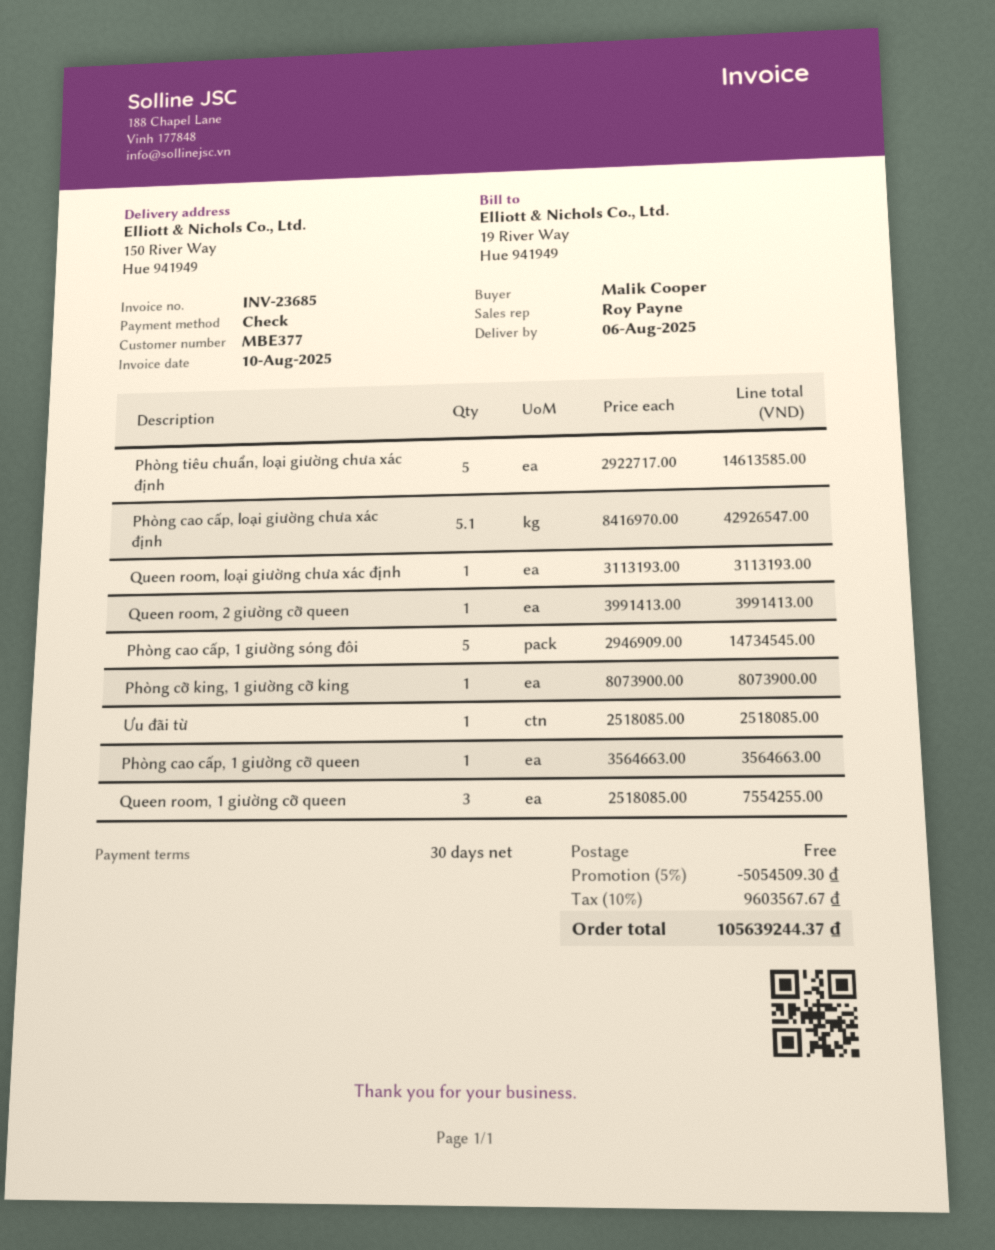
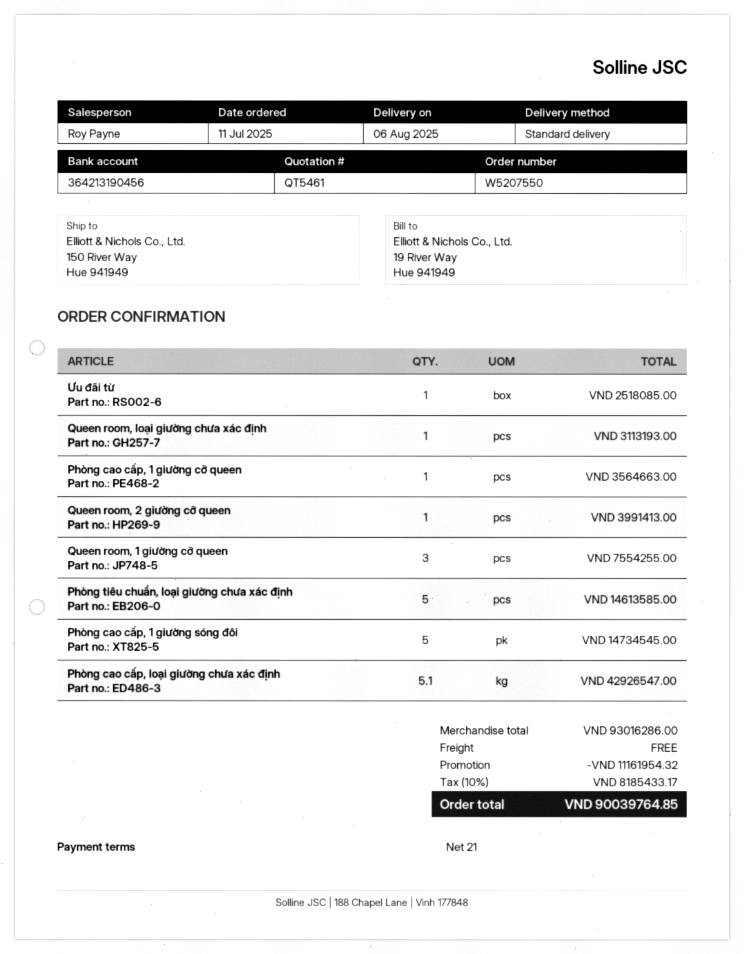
payment terms: 30 days -> 21 days
Phòng cỡ king, 1 giường cỡ king: 1 for 8073900.00 -> none
discount: 5054509.30 -> 11161954.32
tax: 10% = 9603567.67 -> 10% = 8185433.17
total: 105639244.37 -> 90039764.85

